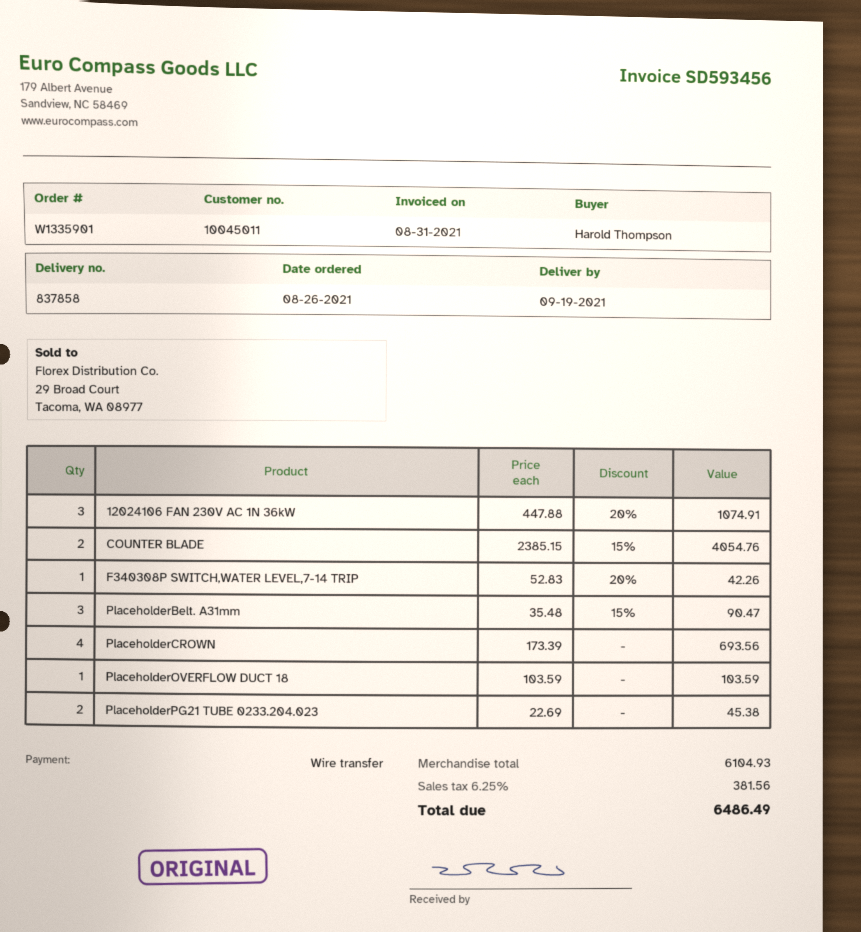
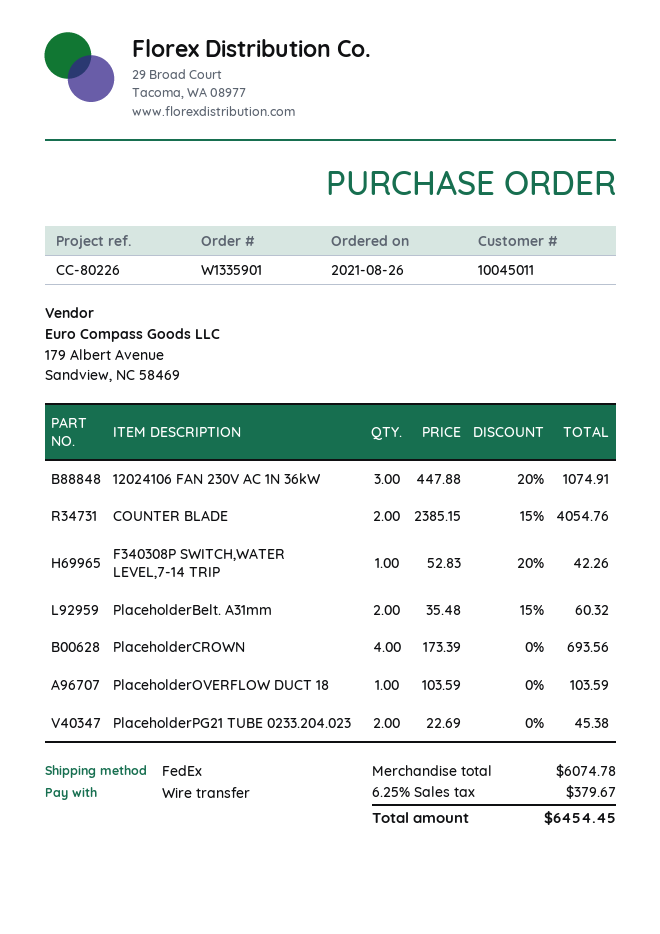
PlaceholderBelt. A31mm: 3 x 35.48 - 15% = 90.47 -> 2 x 35.48 - 15% = 60.32
subtotal: 6104.93 -> 6074.78
tax: 6.25% = 381.56 -> 6.25% = 379.67
total: 6486.49 -> 6454.45

